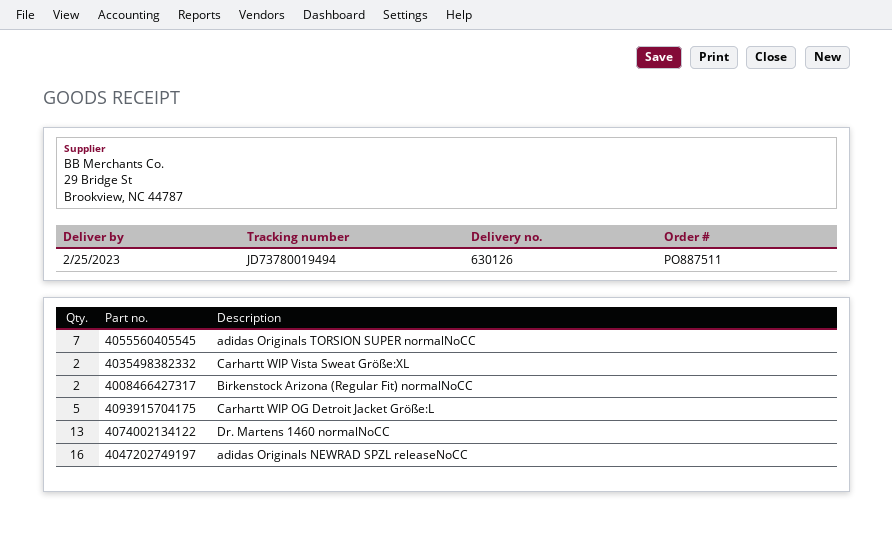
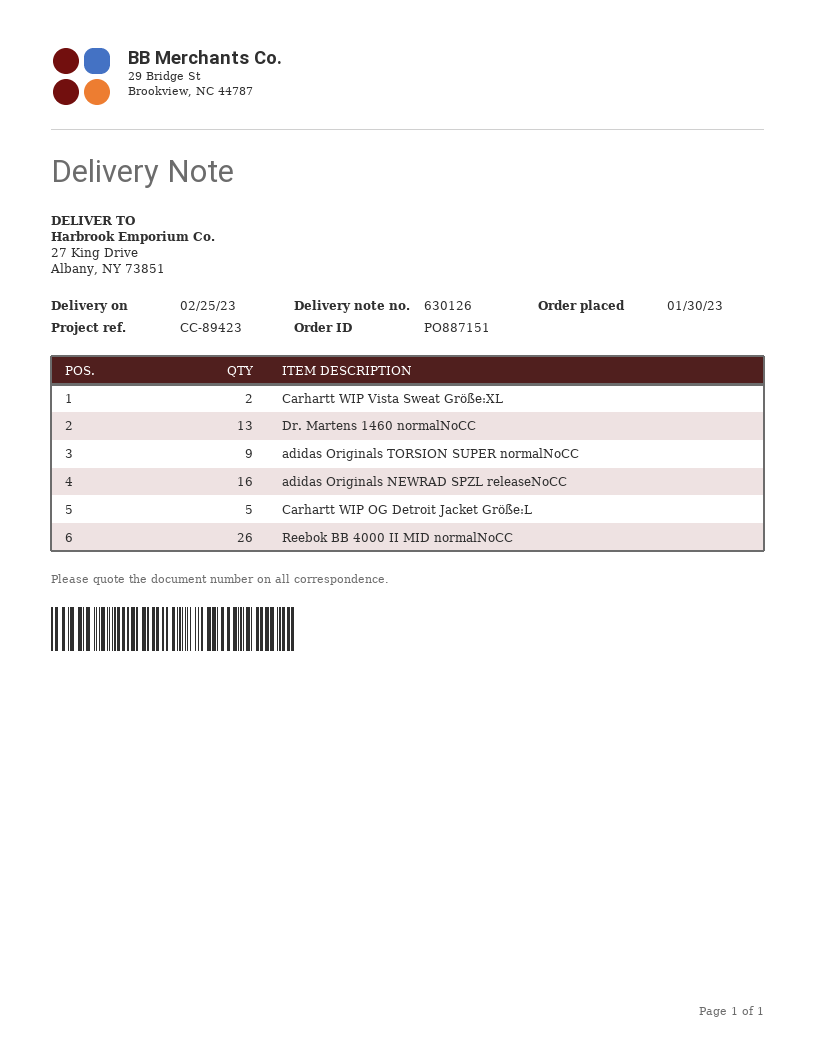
order number: PO887511 -> PO887151
adidas Originals TORSION SUPER normalNoCC: 7 -> 9
Birkenstock Arizona (Regular Fit) normalNoCC: 2 -> none
Reebok BB 4000 II MID normalNoCC: none -> 26

